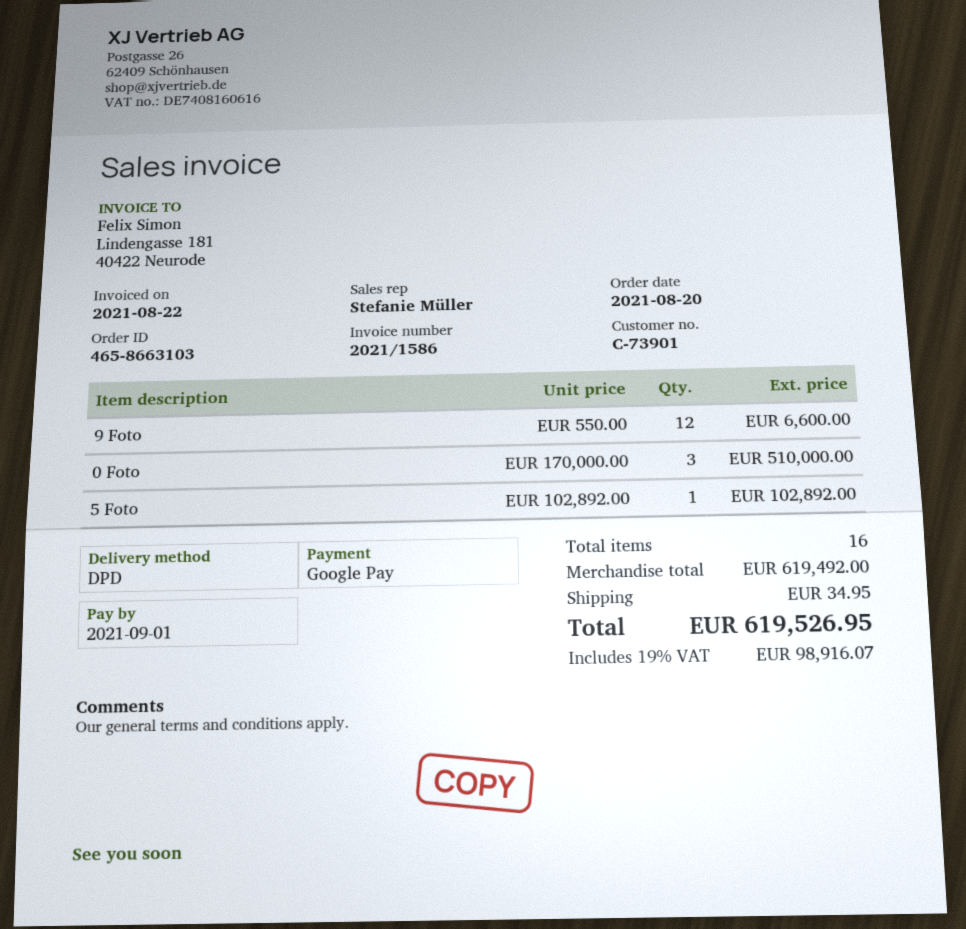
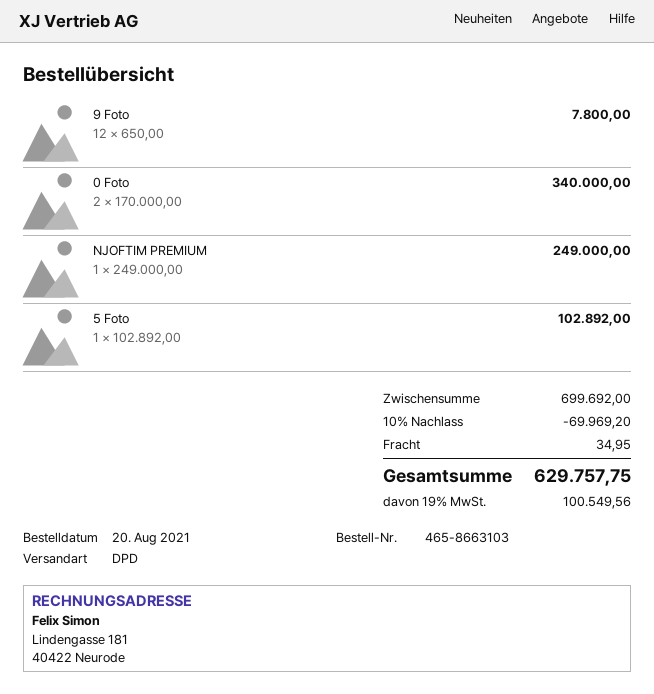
9 Foto: 12 x 550.00 = 6600.00 -> 12 x 650.00 = 7800.00
0 Foto: 3 x 170000.00 = 510000.00 -> 2 x 170000.00 = 340000.00
NJOFTIM PREMIUM: none -> 1 x 249000.00 = 249000.00
subtotal: 619492.00 -> 699692.00
discount: none -> 10% = 69969.20
tax: 19% = 98916.07 -> 19% = 100549.56
total: 619526.95 -> 629757.75

